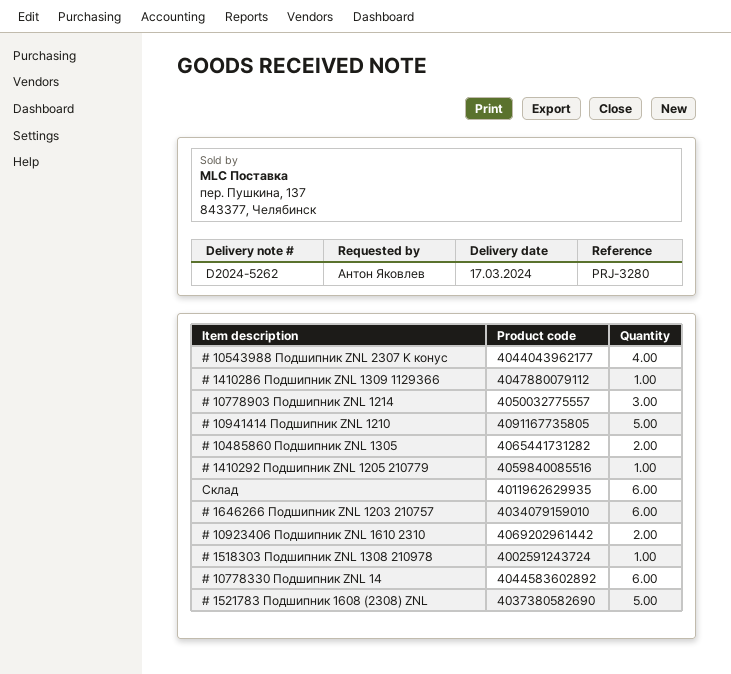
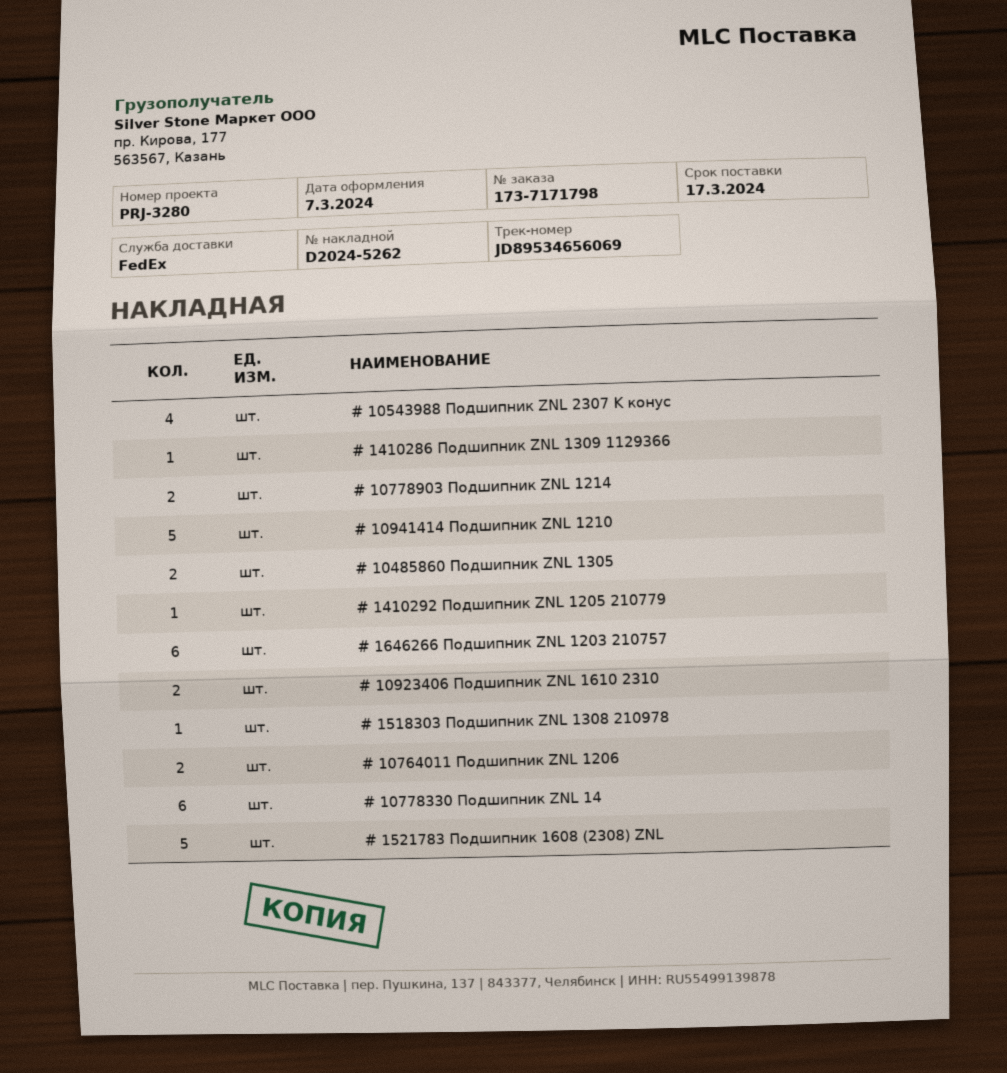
# 10778903 Подшипник ZNL 1214: 3 -> 2
Склад: 6 -> none
# 10764011 Подшипник ZNL 1206: none -> 2

